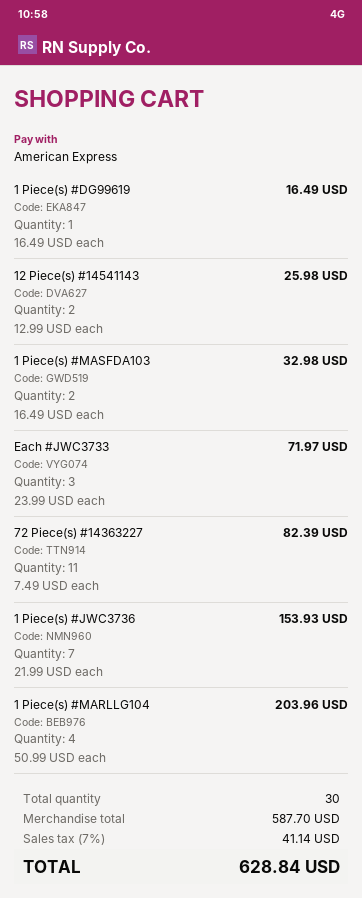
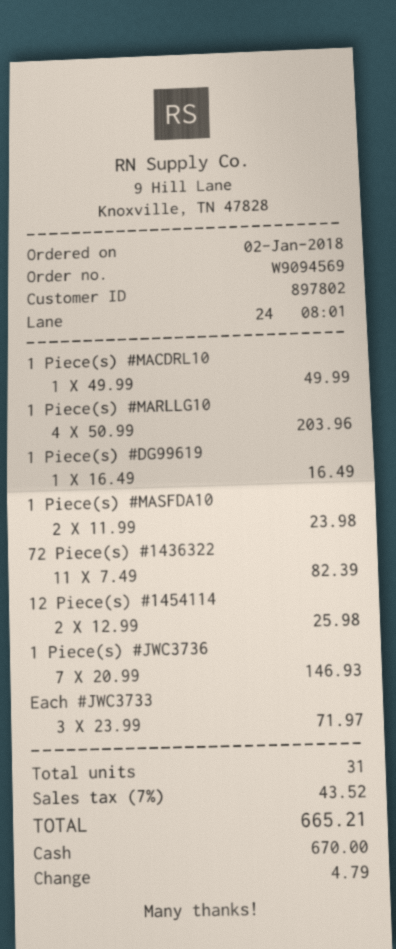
payment method: American Express -> cash
1 Piece(s) #MASFDA103: 2 x 16.49 = 32.98 -> 2 x 11.99 = 23.98
1 Piece(s) #JWC3736: 7 x 21.99 = 153.93 -> 7 x 20.99 = 146.93
1 Piece(s) #MACDRL10: none -> 1 x 49.99 = 49.99
total quantity: 30 -> 31
tax: 7% = 41.14 -> 7% = 43.52
total: 628.84 -> 665.21

